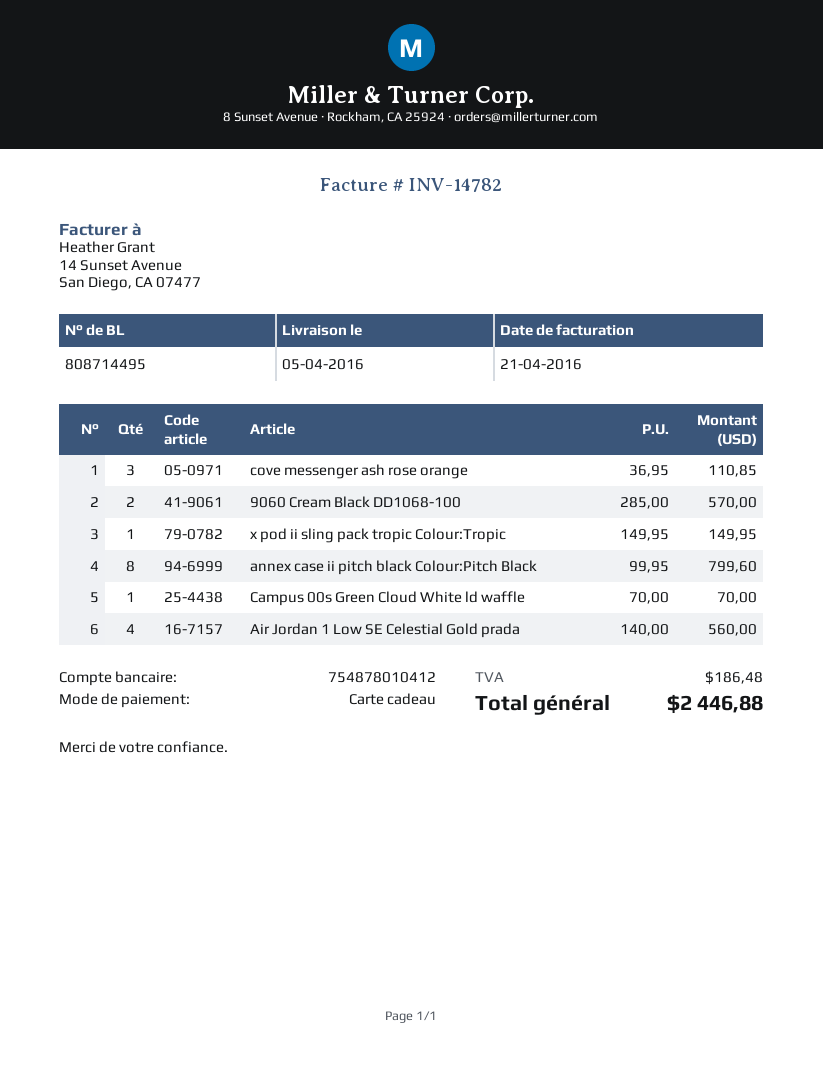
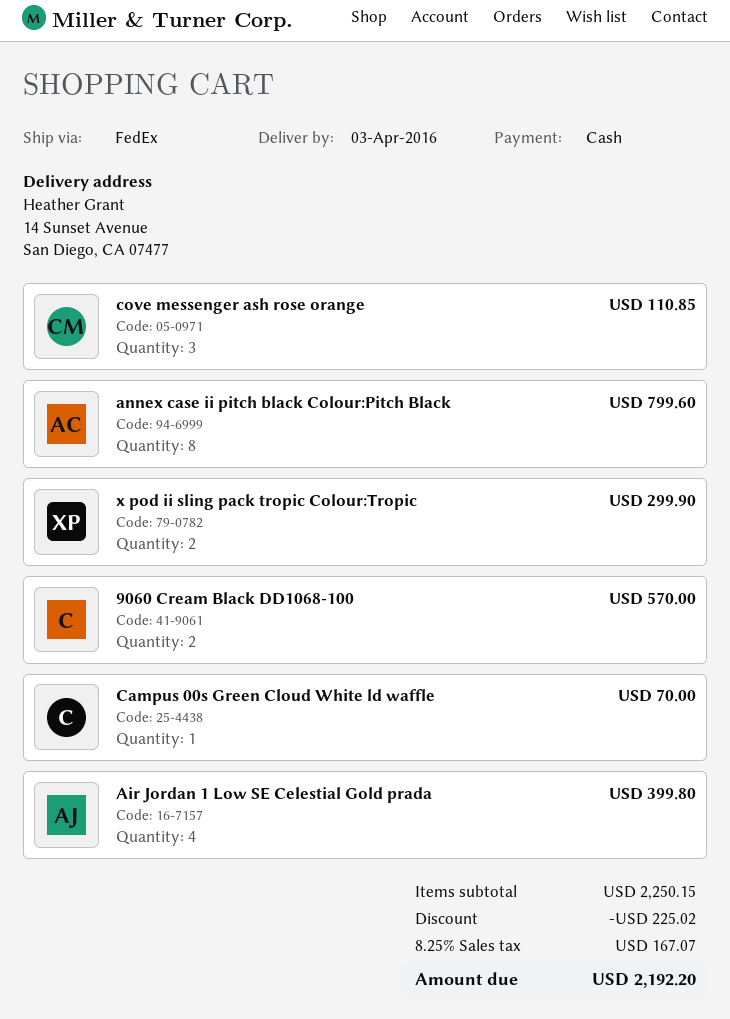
delivery date: 2016-04-05 -> 2016-04-03
payment method: gift card -> cash
x pod ii sling pack tropic Colour:Tropic: 1 for 149.95 -> 2 for 299.90
Air Jordan 1 Low SE Celestial Gold prada: 4 for 560.00 -> 4 for 399.80
discount: none -> 225.02
tax: 186.48 -> 167.07
total: 2446.88 -> 2192.20

